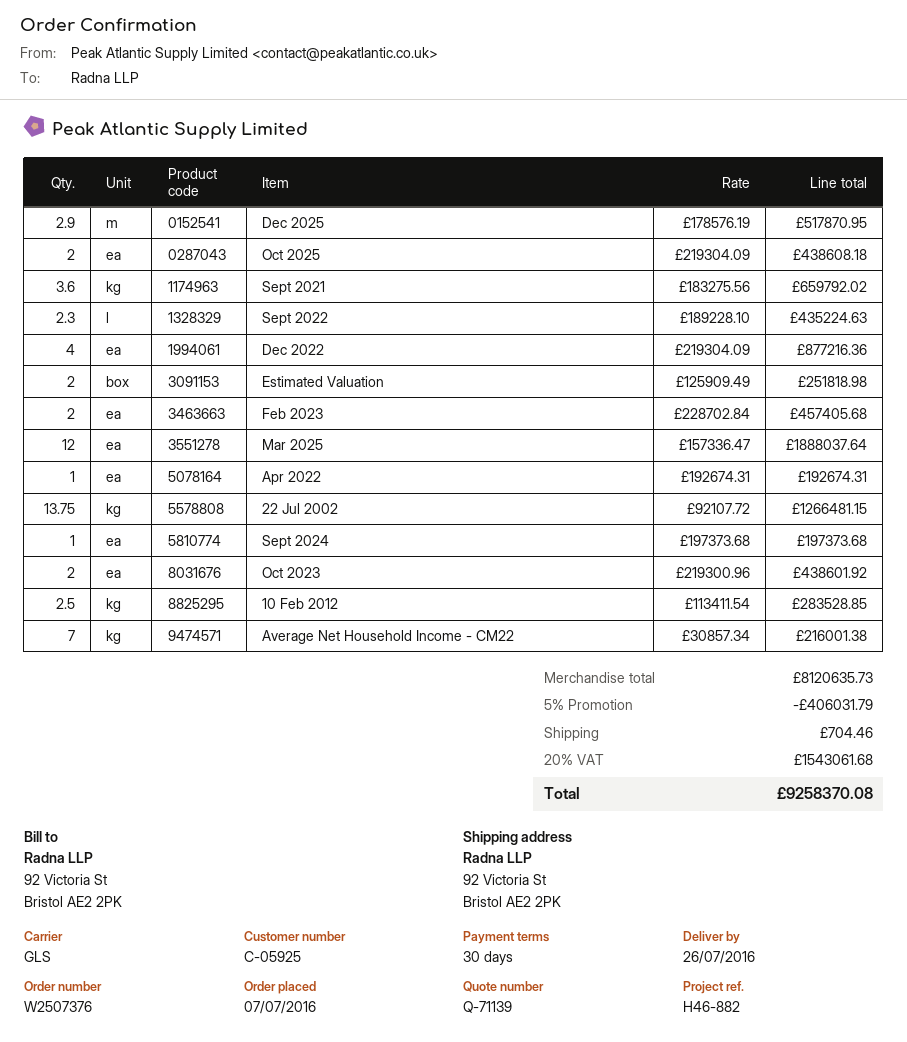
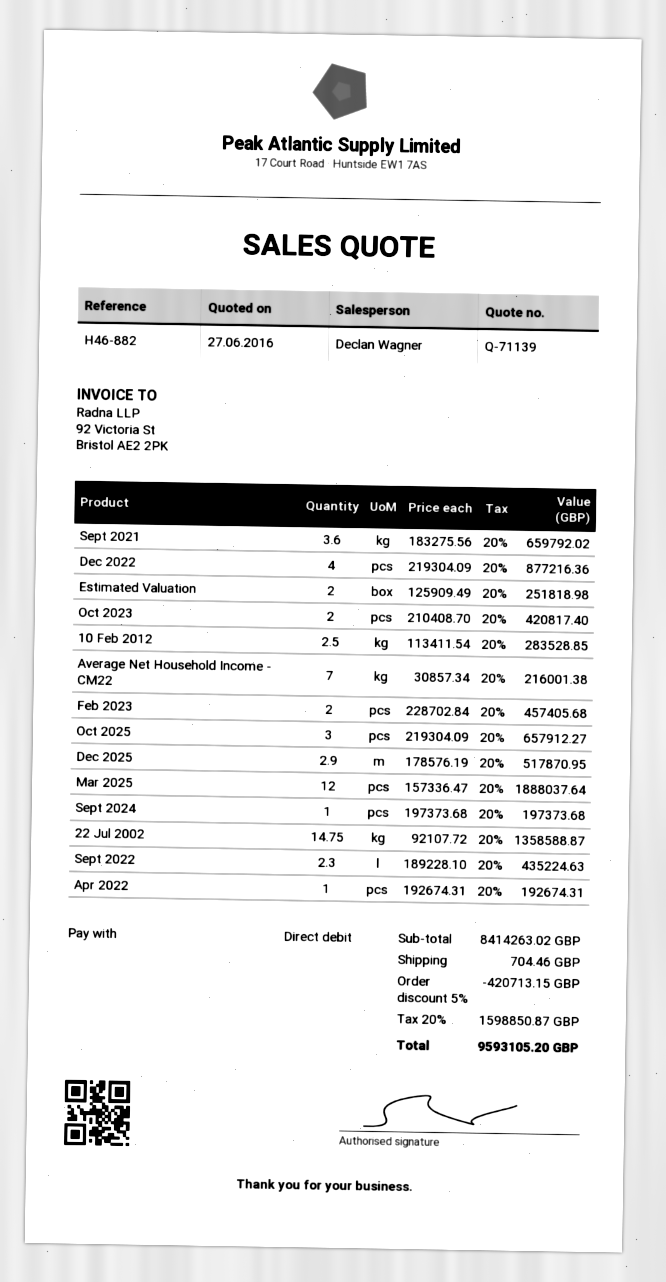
Oct 2025: 2 x 219304.09 = 438608.18 -> 3 x 219304.09 = 657912.27
22 Jul 2002: 13.75 x 92107.72 = 1266481.15 -> 14.75 x 92107.72 = 1358588.87
Oct 2023: 2 x 219300.96 = 438601.92 -> 2 x 210408.70 = 420817.40
subtotal: 8120635.73 -> 8414263.02
discount: 5% = 406031.79 -> 5% = 420713.15
tax: 20% = 1543061.68 -> 20% = 1598850.87
total: 9258370.08 -> 9593105.20

